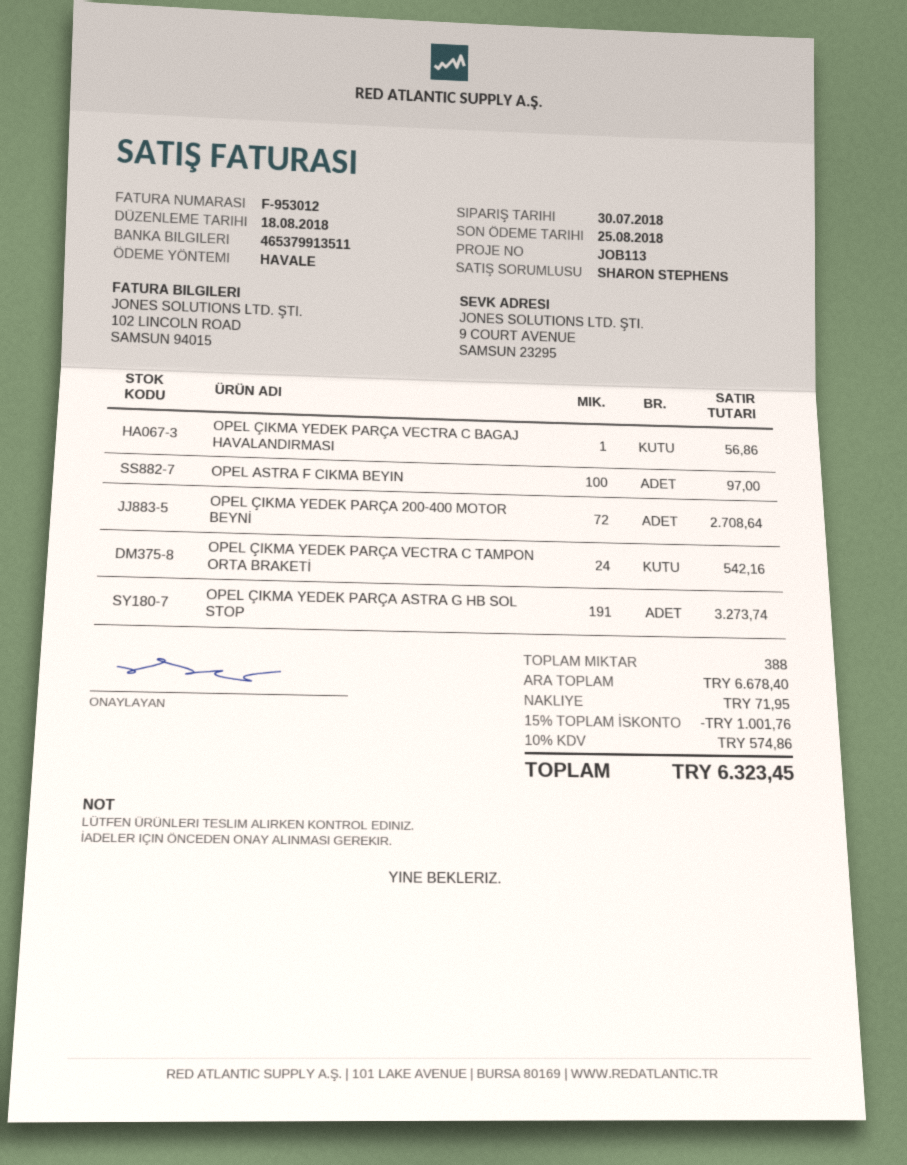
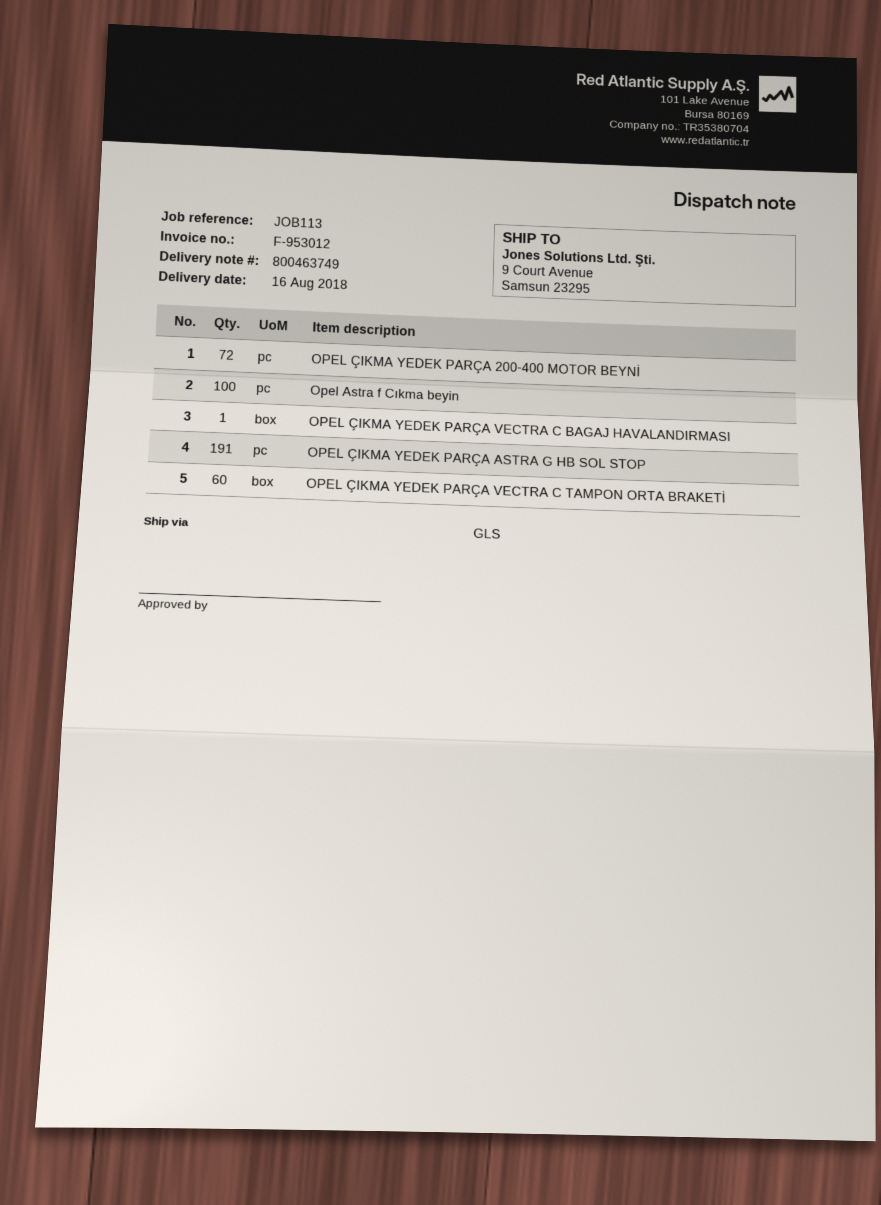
OPEL ÇIKMA YEDEK PARÇA VECTRA C TAMPON ORTA BRAKETİ: 24 -> 60

